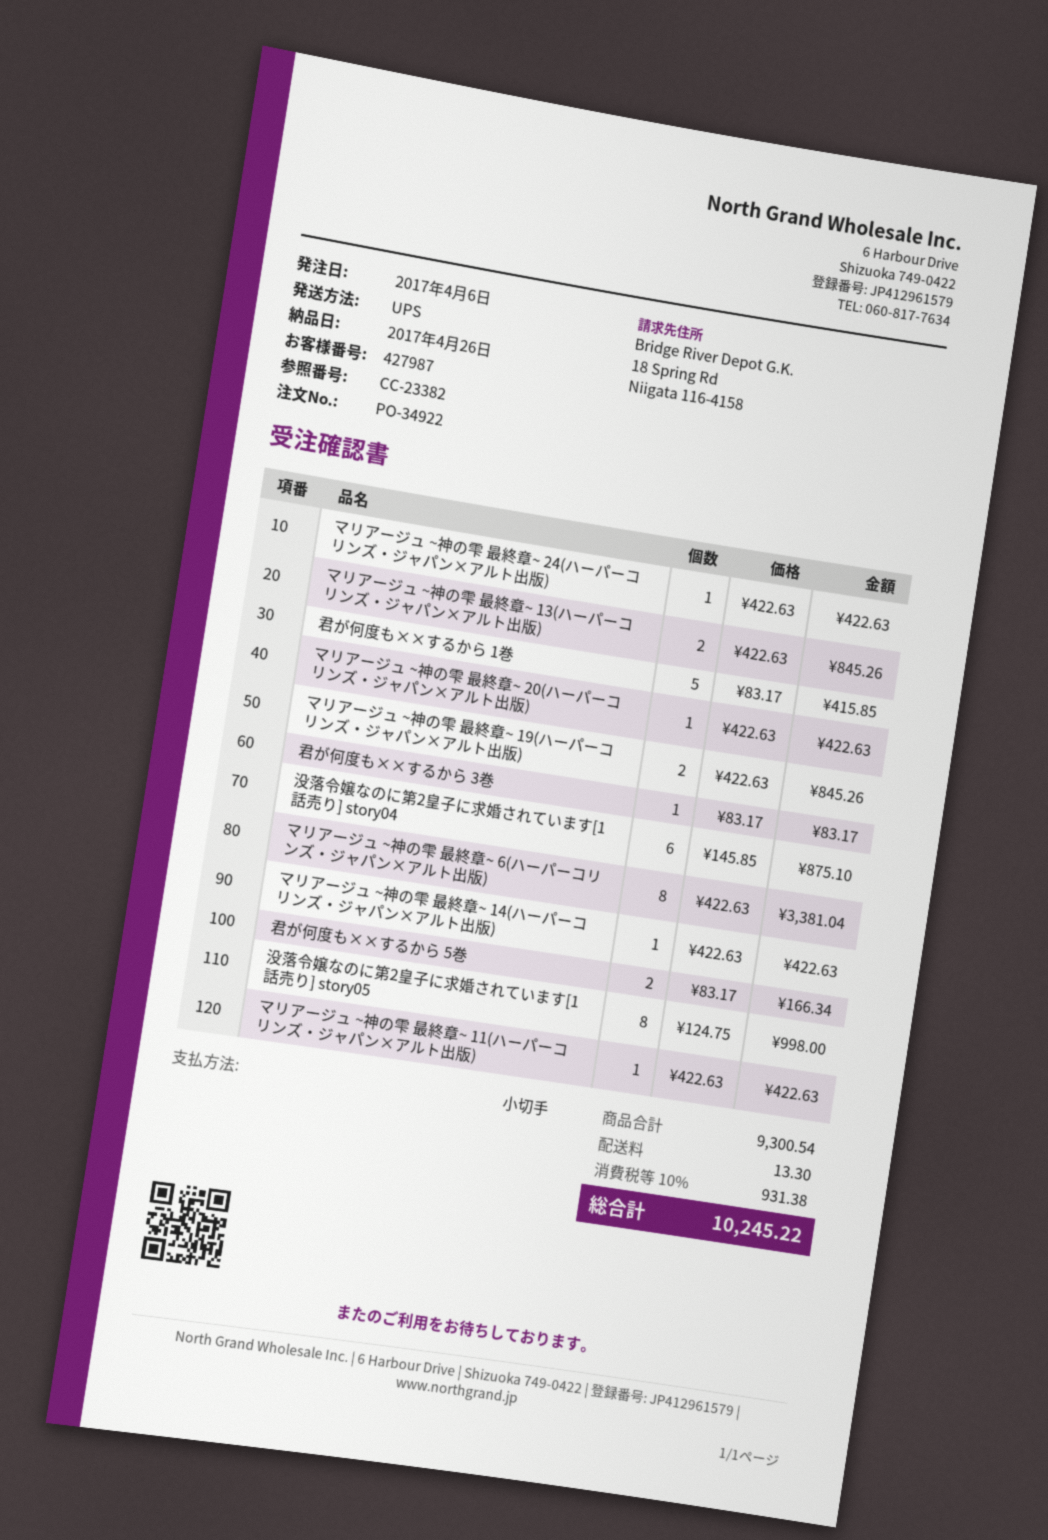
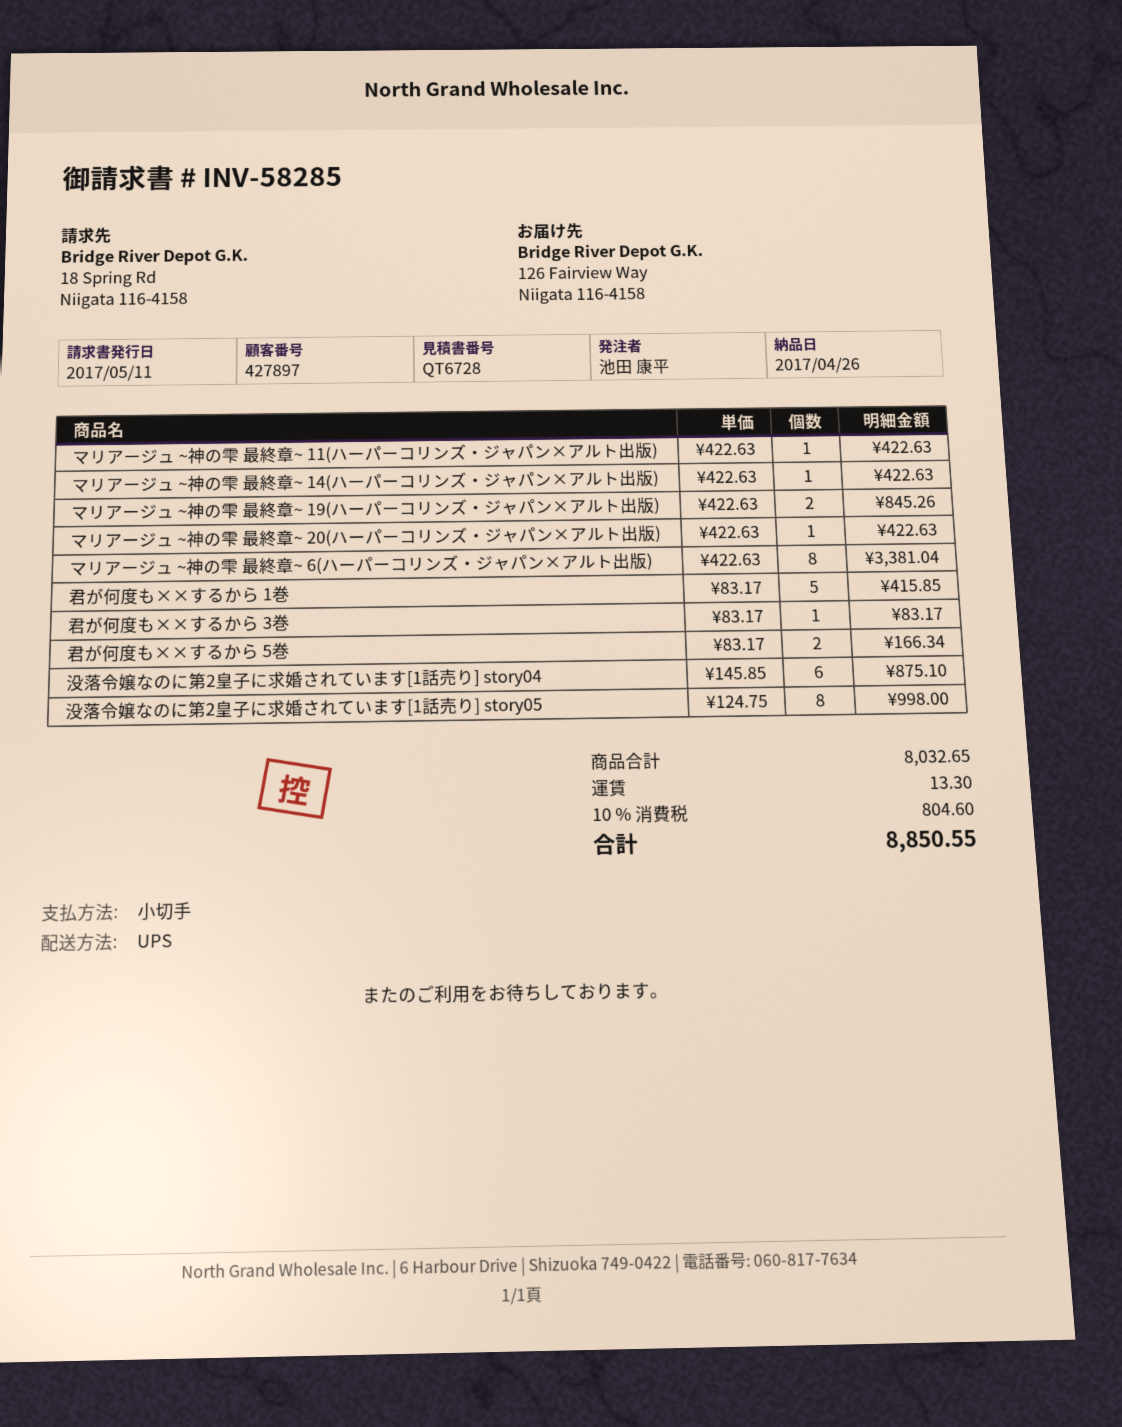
customer number: 427987 -> 427897
マリアージュ ~神の雫 最終章~ 24(ハーパーコリンズ・ジャパン×アルト出版): 1 x 422.63 = 422.63 -> none
マリアージュ ~神の雫 最終章~ 13(ハーパーコリンズ・ジャパン×アルト出版): 2 x 422.63 = 845.26 -> none
subtotal: 9300.54 -> 8032.65
tax: 10% = 931.38 -> 10% = 804.60
total: 10245.22 -> 8850.55

